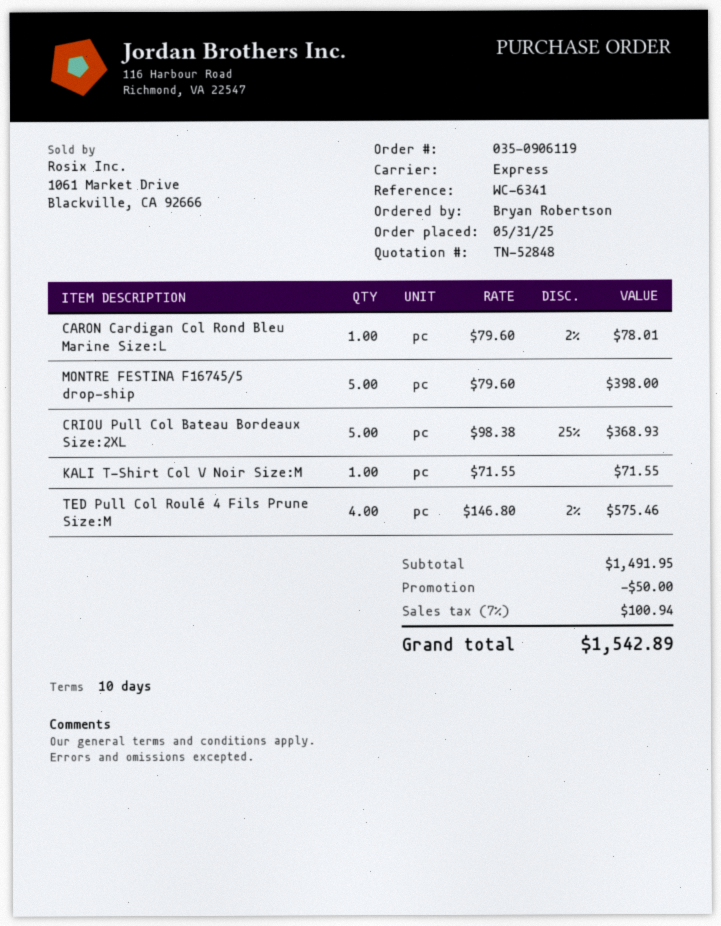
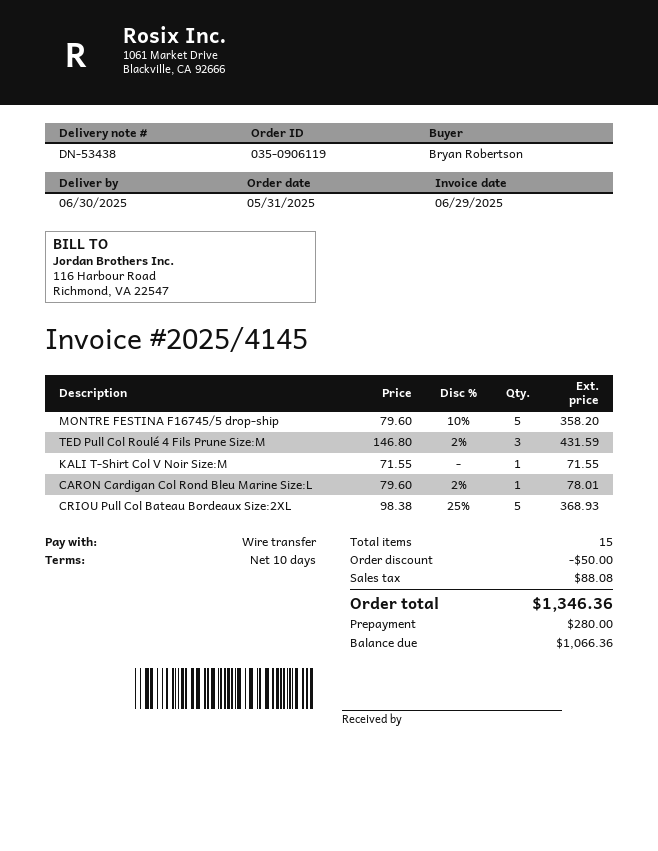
MONTRE FESTINA F16745/5 drop-ship: 5 x 79.60 = 398.00 -> 5 x 79.60 - 10% = 358.20
TED Pull Col Roulé 4 Fils Prune Size:M: 4 x 146.80 - 2% = 575.46 -> 3 x 146.80 - 2% = 431.59
tax: 100.94 -> 88.08
total: 1542.89 -> 1346.36

